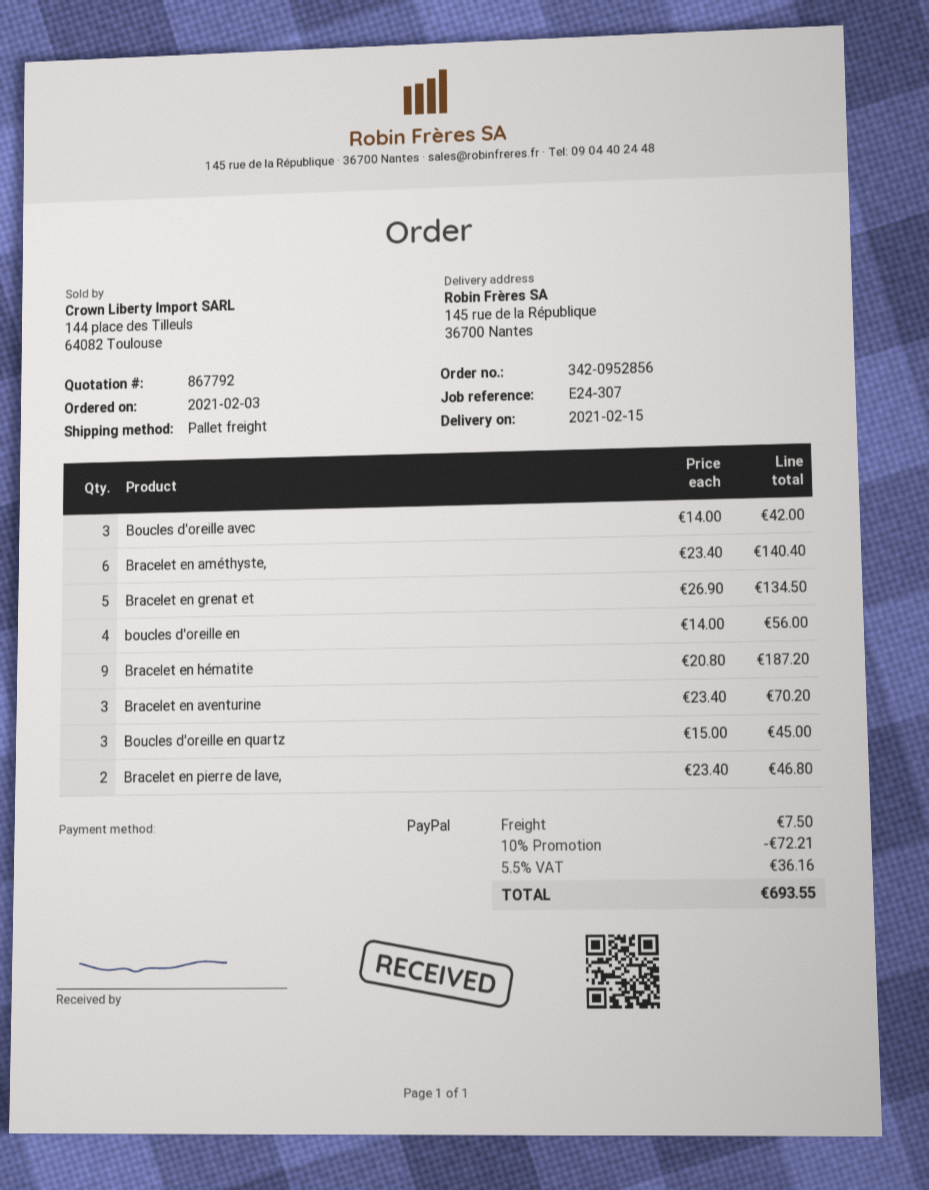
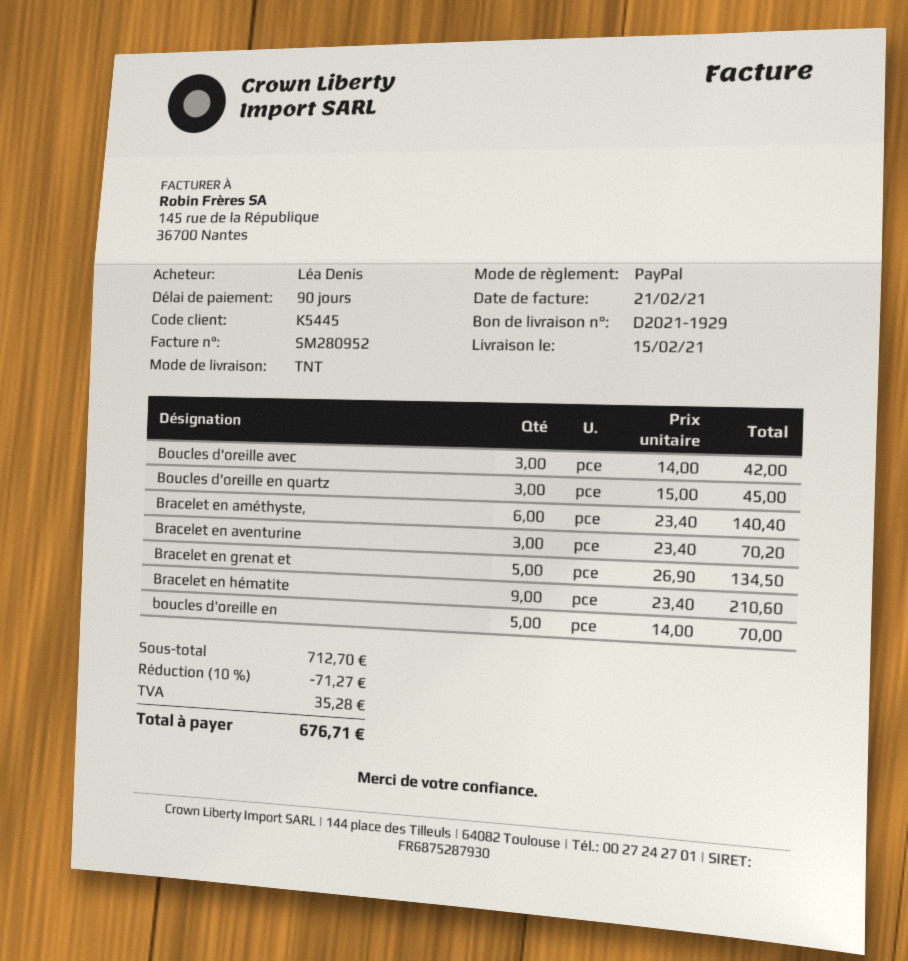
shipping method: pallet freight -> TNT
boucles d'oreille en: 4 x 14.00 = 56.00 -> 5 x 14.00 = 70.00
Bracelet en hématite: 9 x 20.80 = 187.20 -> 9 x 23.40 = 210.60
Bracelet en pierre de lave,: 2 x 23.40 = 46.80 -> none
discount: 10% = 72.21 -> 10% = 71.27
shipping: 7.50 -> none
tax: 36.16 -> 35.28
total: 693.55 -> 676.71

